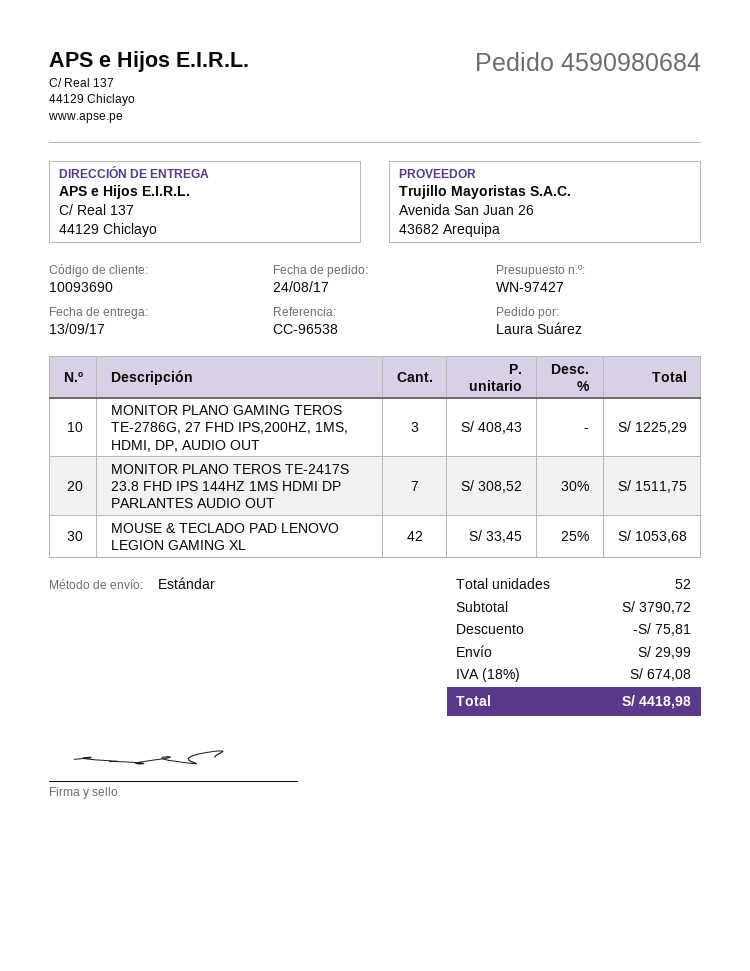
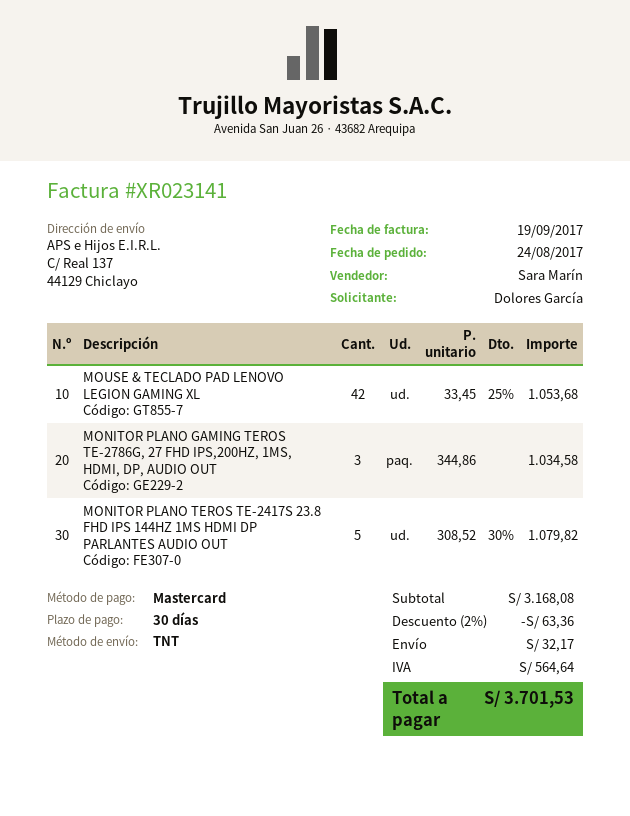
ordered by: Laura Suárez -> Dolores García
shipping method: standard -> TNT
MONITOR PLANO GAMING TEROS TE-2786G, 27 FHD IPS,200HZ, 1MS, HDMI, DP, AUDIO OUT: 3 x 408.43 = 1225.29 -> 3 x 344.86 = 1034.58
MONITOR PLANO TEROS TE-2417S 23.8 FHD IPS 144HZ 1MS HDMI DP PARLANTES AUDIO OUT: 7 x 308.52 - 30% = 1511.75 -> 5 x 308.52 - 30% = 1079.82
subtotal: 3790.72 -> 3168.08
discount: 75.81 -> 63.36
shipping: 29.99 -> 32.17
tax: 674.08 -> 564.64
total: 4418.98 -> 3701.53

